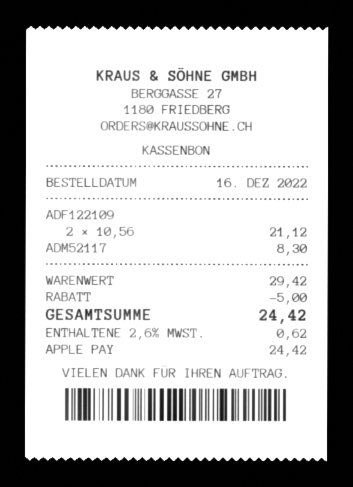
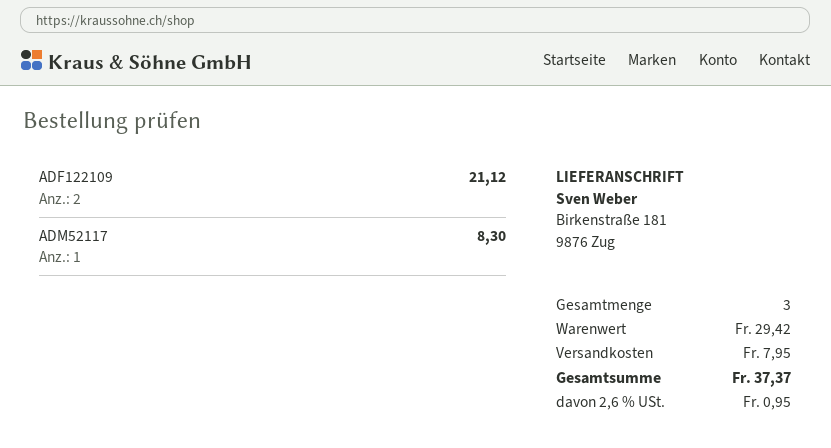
discount: 5.00 -> none
shipping: none -> 7.95
tax: 2.6% = 0.62 -> 2.6% = 0.95
total: 24.42 -> 37.37

